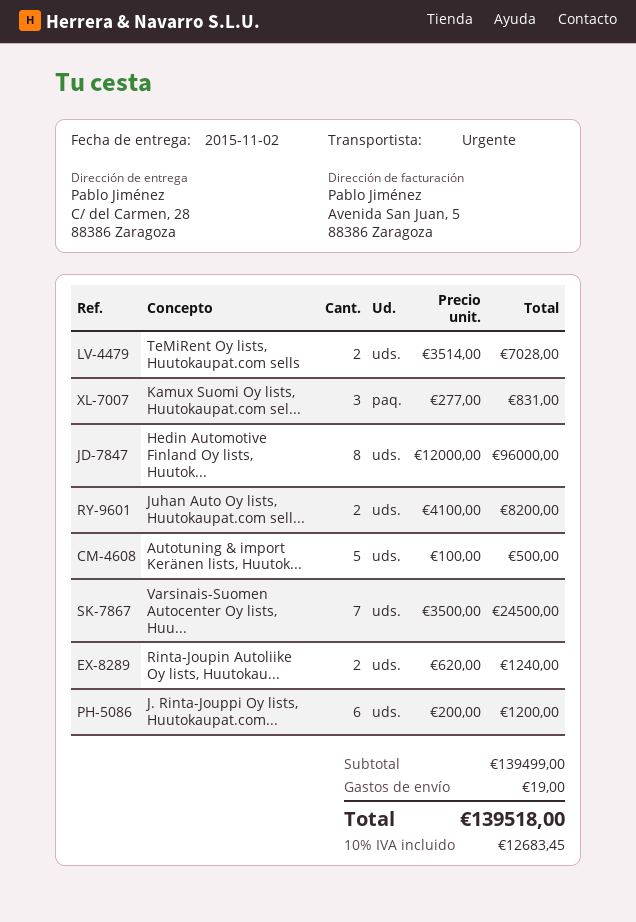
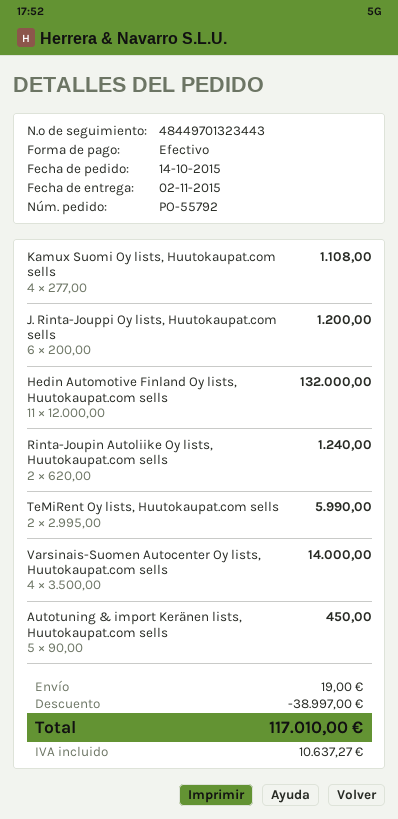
TeMiRent Oy lists, Huutokaupat.com sells: 2 x 3514.00 = 7028.00 -> 2 x 2995.00 = 5990.00
Kamux Suomi Oy lists, Huutokaupat.com sel...: 3 x 277.00 = 831.00 -> 4 x 277.00 = 1108.00
Hedin Automotive Finland Oy lists, Huutok...: 8 x 12000.00 = 96000.00 -> 11 x 12000.00 = 132000.00
Juhan Auto Oy lists, Huutokaupat.com sell...: 2 x 4100.00 = 8200.00 -> none
Autotuning & import Keränen lists, Huutok...: 5 x 100.00 = 500.00 -> 5 x 90.00 = 450.00
Varsinais-Suomen Autocenter Oy lists, Huu...: 7 x 3500.00 = 24500.00 -> 4 x 3500.00 = 14000.00
discount: none -> 38997.00
tax: 12683.45 -> 10637.27
total: 139518.00 -> 117010.00

